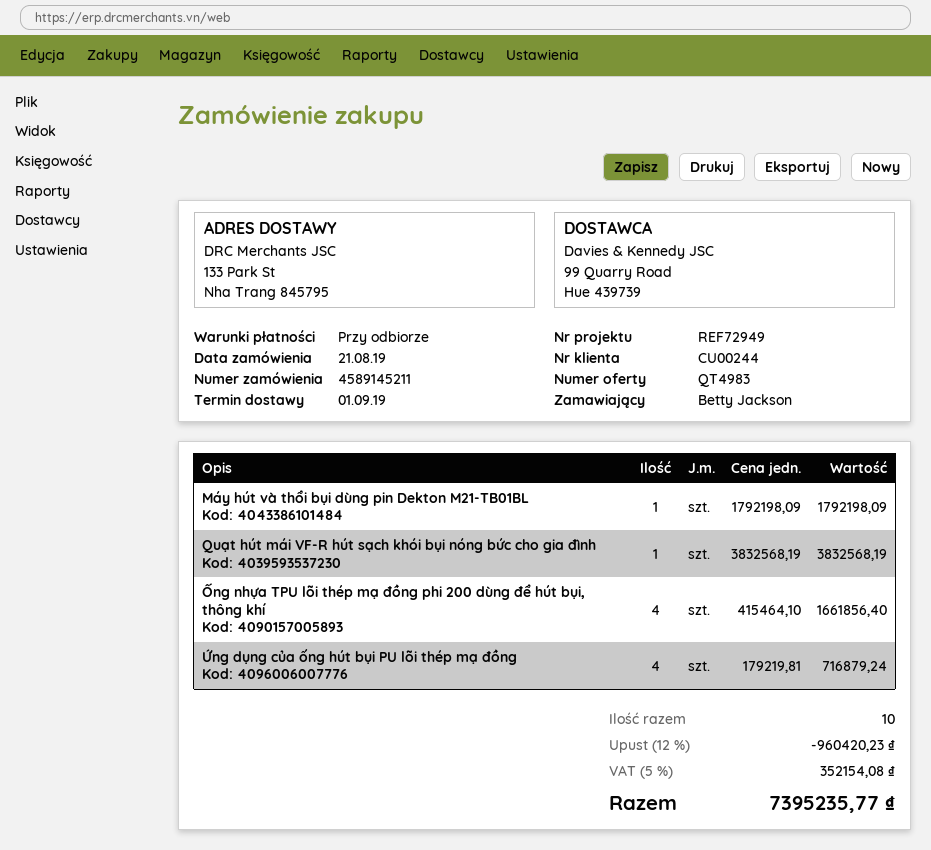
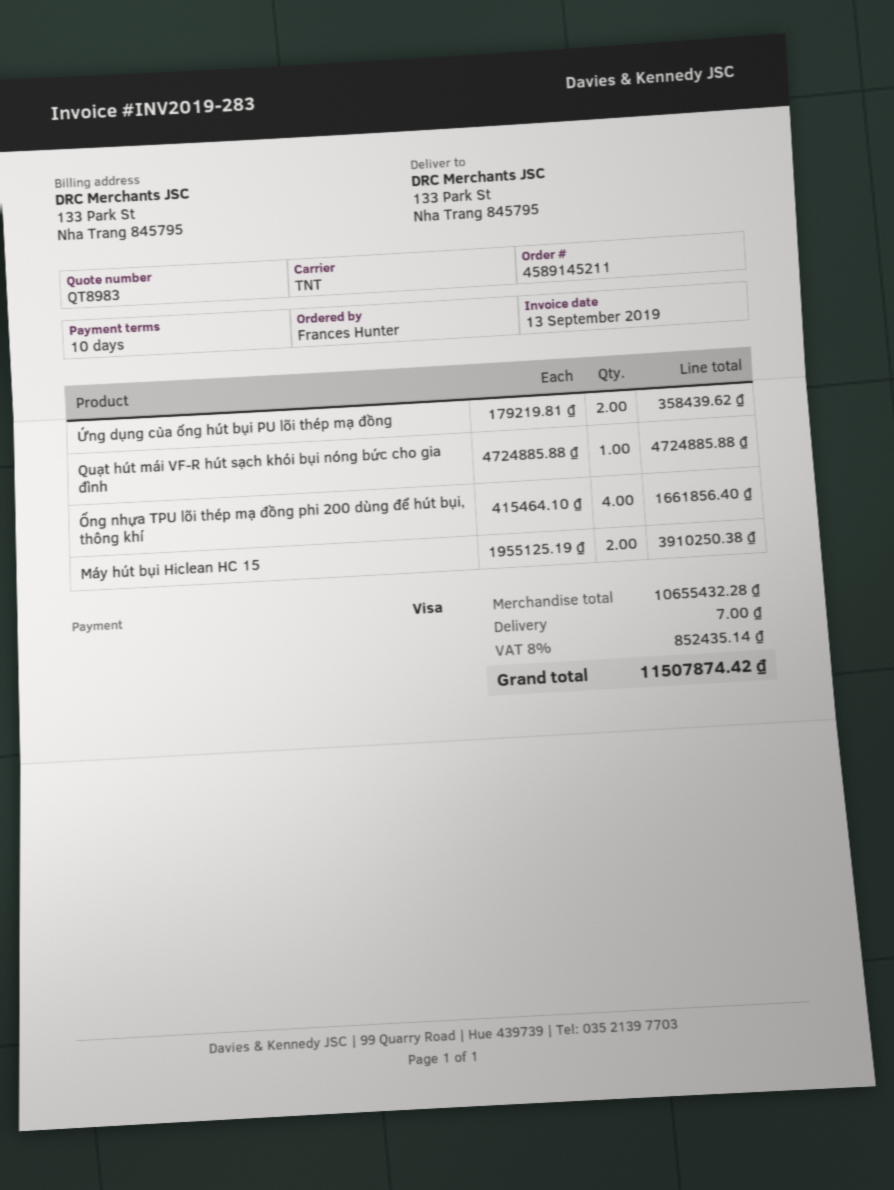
quote number: QT4983 -> QT8983
payment terms: on receipt -> 10 days
ordered by: Betty Jackson -> Frances Hunter
Máy hút và thổi bụi dùng pin Dekton M21-TB01BL: 1 x 1792198.09 = 1792198.09 -> none
Quạt hút mái VF-R hút sạch khói bụi nóng bức cho gia đình: 1 x 3832568.19 = 3832568.19 -> 1 x 4724885.88 = 4724885.88
Ứng dụng của ống hút bụi PU lõi thép mạ đồng: 4 x 179219.81 = 716879.24 -> 2 x 179219.81 = 358439.62
Máy hút bụi Hiclean HC 15: none -> 2 x 1955125.19 = 3910250.38
discount: 12% = 960420.23 -> none
shipping: none -> 7.00
tax: 5% = 352154.08 -> 8% = 852435.14
total: 7395235.77 -> 11507874.42

